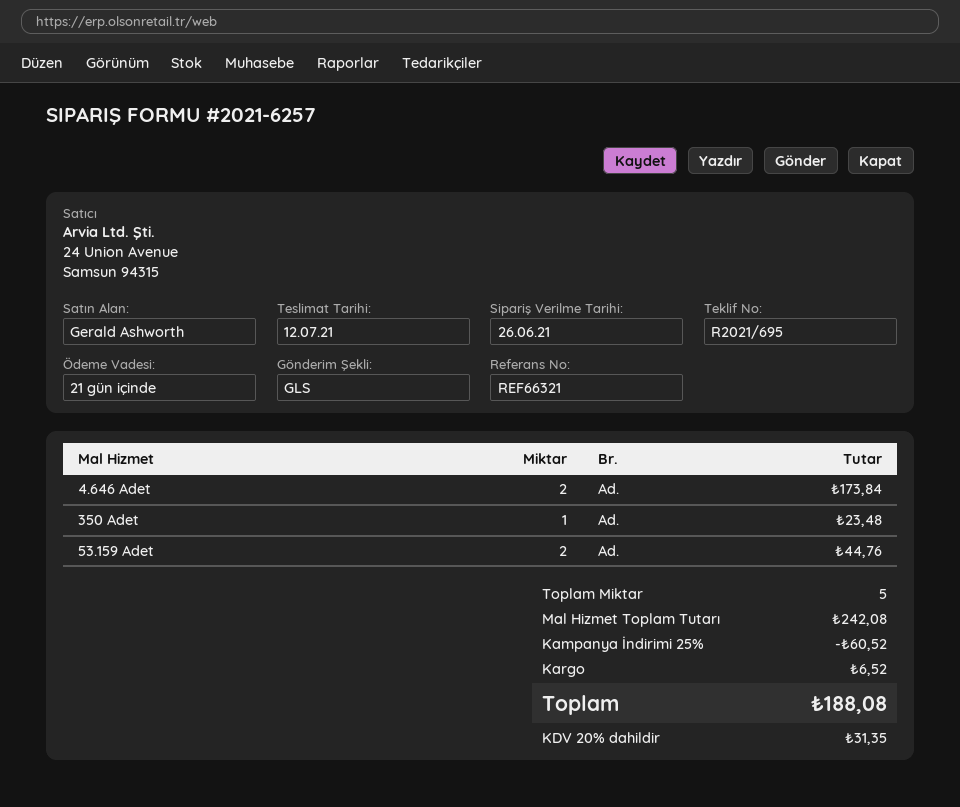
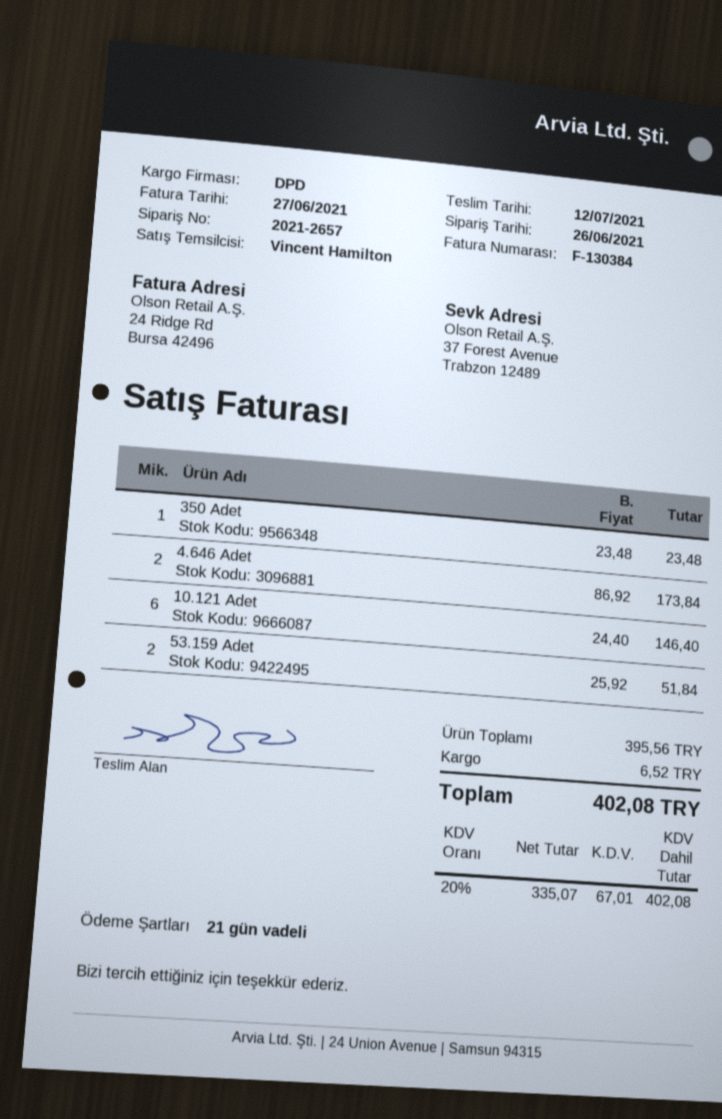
order number: 2021-6257 -> 2021-2657
shipping method: GLS -> DPD
53.159 Adet: 2 for 44.76 -> 2 for 51.84
10.121 Adet: none -> 6 for 146.40
subtotal: 242.08 -> 395.56
discount: 25% = 60.52 -> none
tax: 20% = 31.35 -> 20% = 67.01
total: 188.08 -> 402.08

